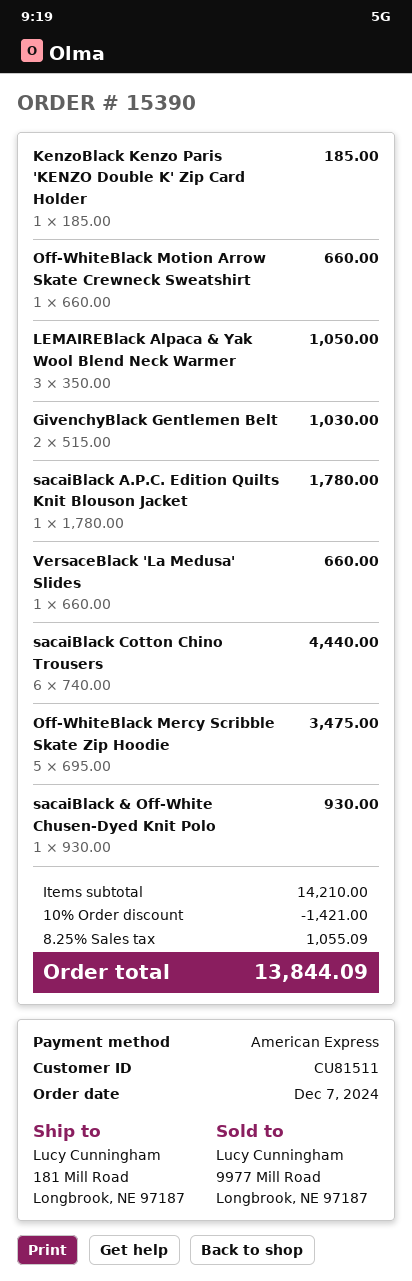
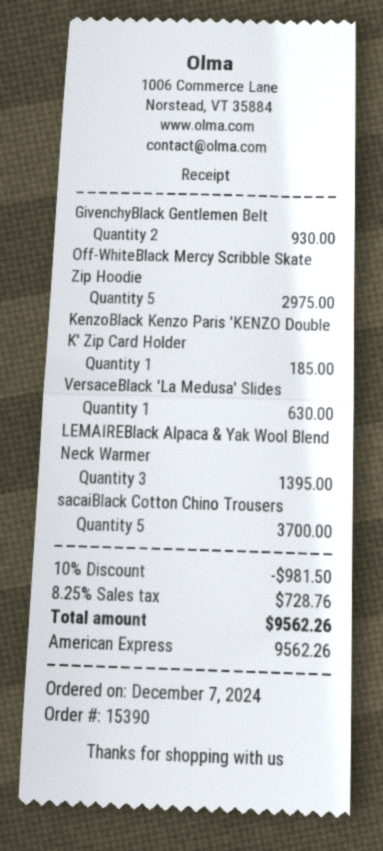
Off-WhiteBlack Motion Arrow Skate Crewneck Sweatshirt: 1 for 660.00 -> none
LEMAIREBlack Alpaca & Yak Wool Blend Neck Warmer: 3 for 1050.00 -> 3 for 1395.00
GivenchyBlack Gentlemen Belt: 2 for 1030.00 -> 2 for 930.00
sacaiBlack A.P.C. Edition Quilts Knit Blouson Jacket: 1 for 1780.00 -> none
VersaceBlack 'La Medusa' Slides: 1 for 660.00 -> 1 for 630.00
sacaiBlack Cotton Chino Trousers: 6 for 4440.00 -> 5 for 3700.00
Off-WhiteBlack Mercy Scribble Skate Zip Hoodie: 5 for 3475.00 -> 5 for 2975.00
sacaiBlack & Off-White Chusen-Dyed Knit Polo: 1 for 930.00 -> none
discount: 10% = 1421.00 -> 10% = 981.50
tax: 8.25% = 1055.09 -> 8.25% = 728.76
total: 13844.09 -> 9562.26

